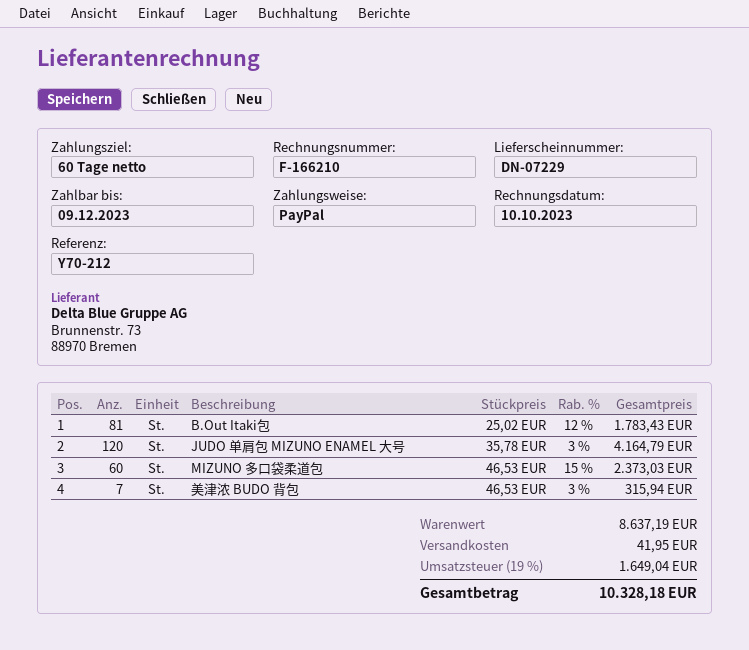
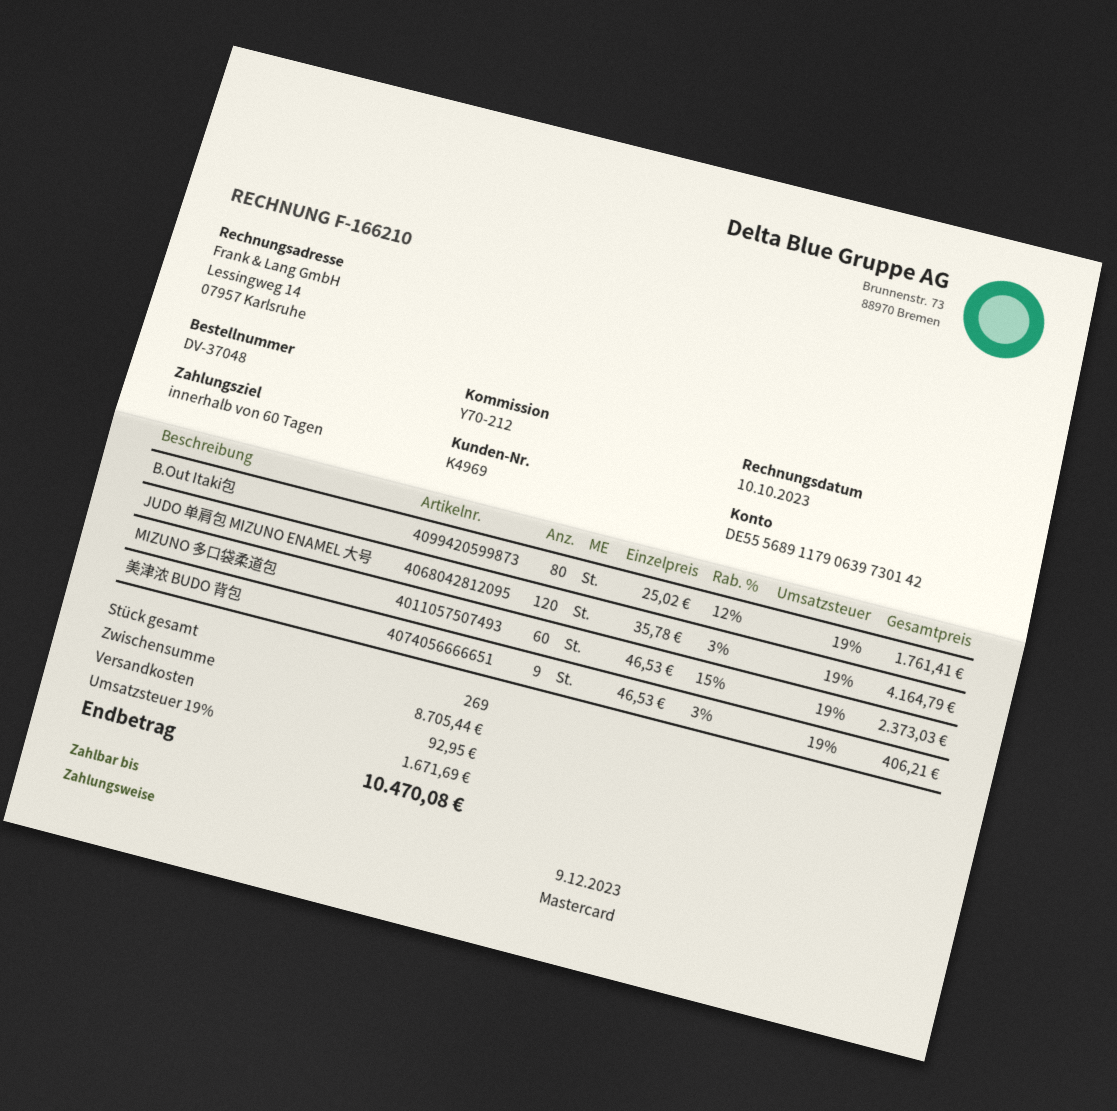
payment method: PayPal -> Mastercard
B.Out Itaki包: 81 x 25.02 - 12% = 1783.43 -> 80 x 25.02 - 12% = 1761.41
美津浓 BUDO 背包: 7 x 46.53 - 3% = 315.94 -> 9 x 46.53 - 3% = 406.21
subtotal: 8637.19 -> 8705.44
shipping: 41.95 -> 92.95
tax: 19% = 1649.04 -> 19% = 1671.69
total: 10328.18 -> 10470.08

